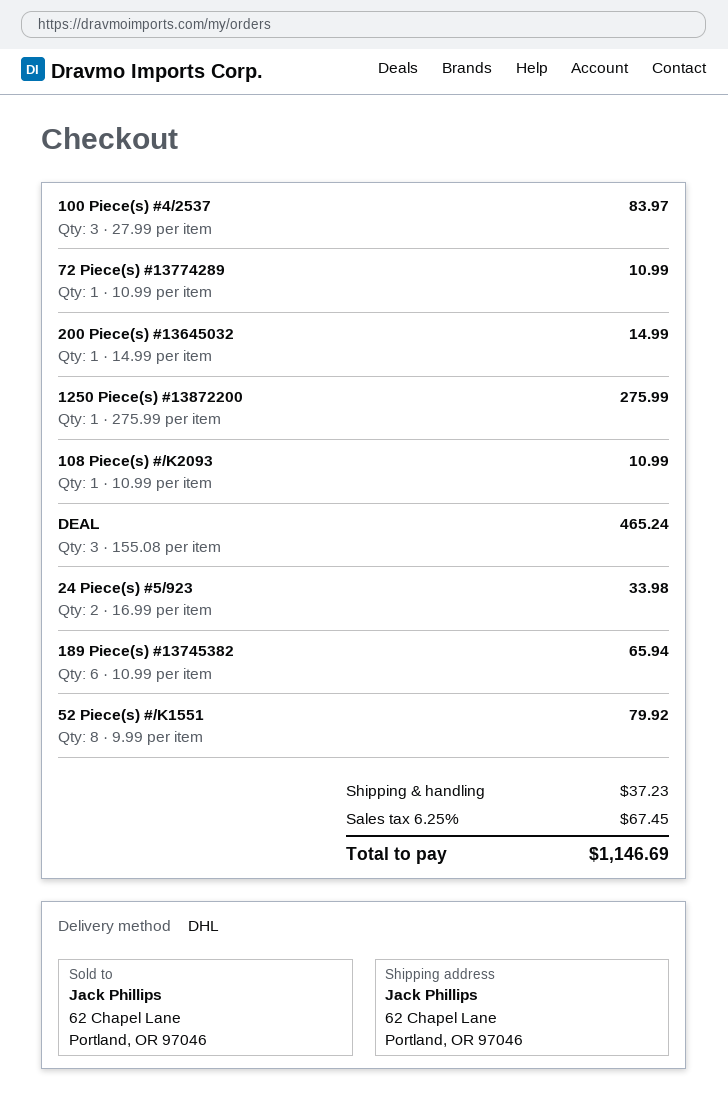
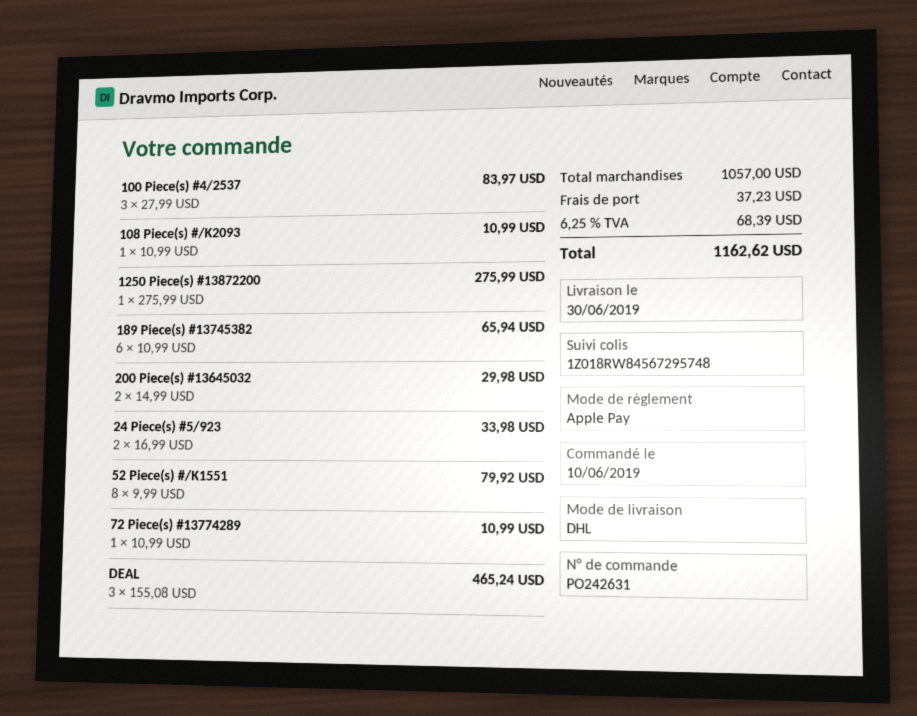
200 Piece(s) #13645032: 1 x 14.99 = 14.99 -> 2 x 14.99 = 29.98
tax: 6.25% = 67.45 -> 6.25% = 68.39
total: 1146.69 -> 1162.62

